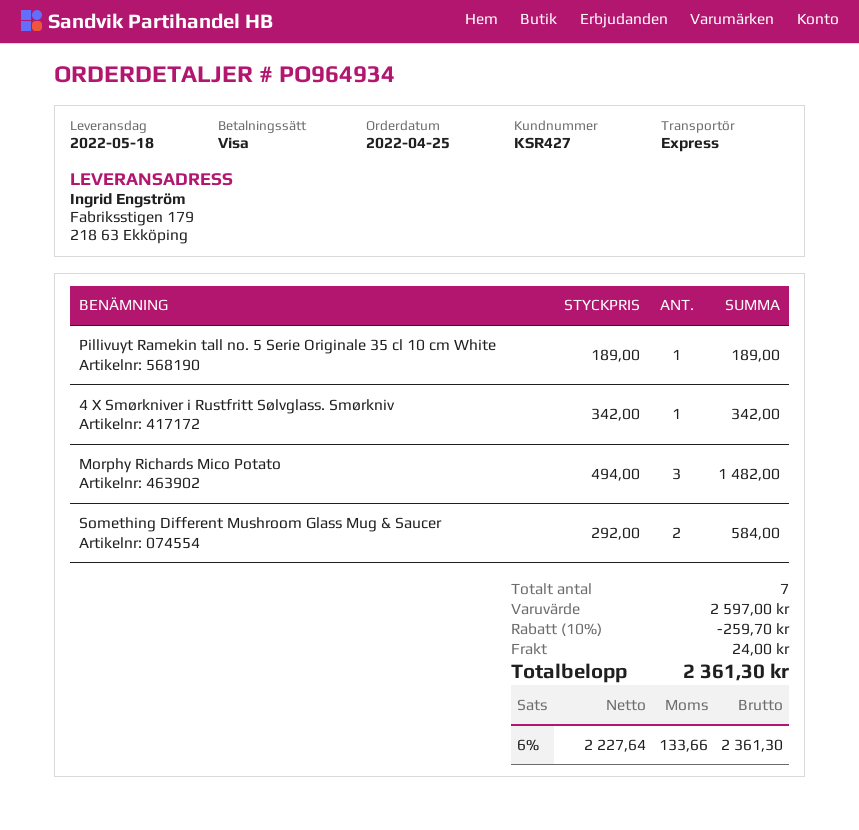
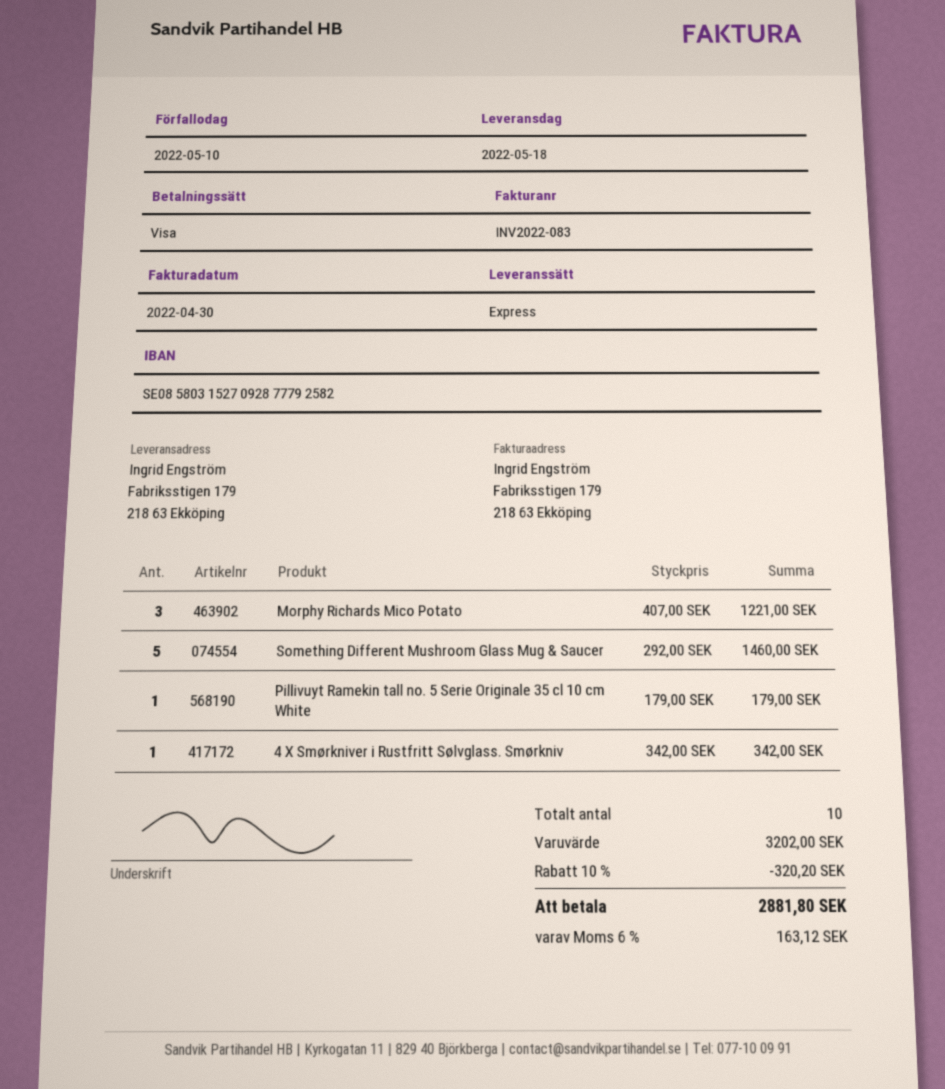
Pillivuyt Ramekin tall no. 5 Serie Originale 35 cl 10 cm White: 1 x 189.00 = 189.00 -> 1 x 179.00 = 179.00
Morphy Richards Mico Potato: 3 x 494.00 = 1482.00 -> 3 x 407.00 = 1221.00
Something Different Mushroom Glass Mug & Saucer: 2 x 292.00 = 584.00 -> 5 x 292.00 = 1460.00
total quantity: 7 -> 10
subtotal: 2597.00 -> 3202.00
discount: 10% = 259.70 -> 10% = 320.20
shipping: 24.00 -> none
tax: 6% = 133.66 -> 6% = 163.12
total: 2361.30 -> 2881.80

